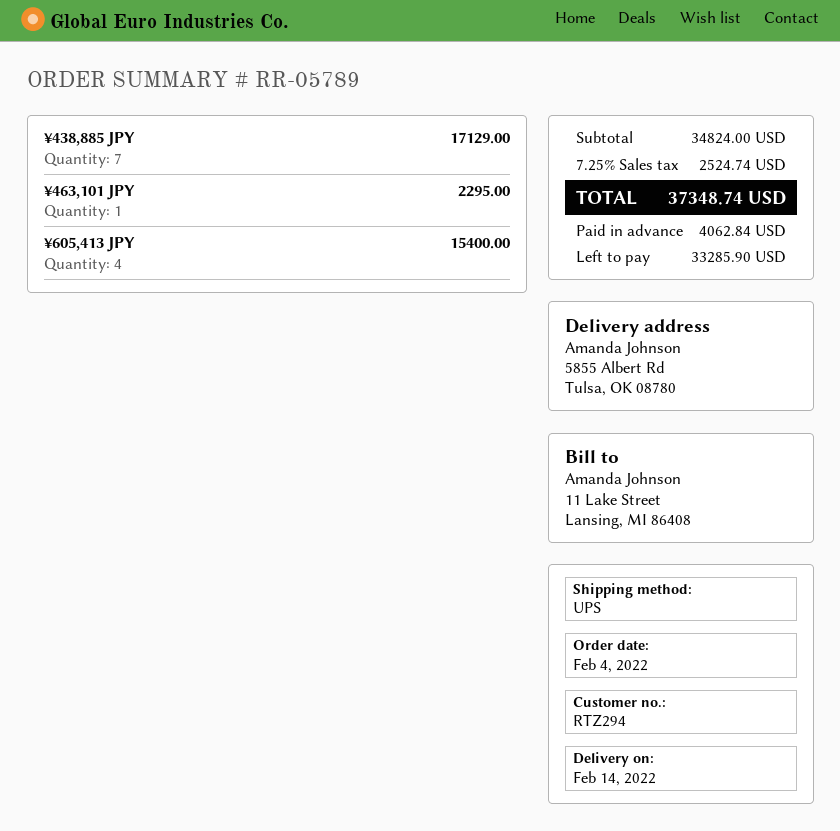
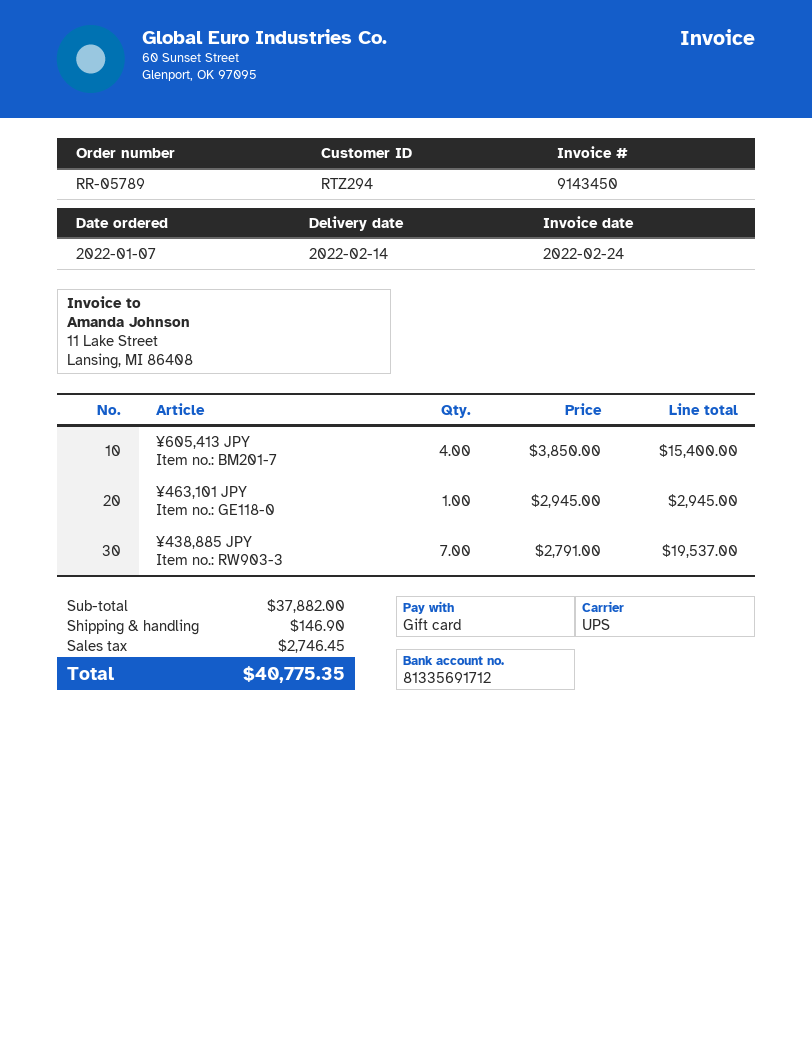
order date: 2022-02-04 -> 2022-01-07
¥438,885 JPY: 7 for 17129.00 -> 7 for 19537.00
¥463,101 JPY: 1 for 2295.00 -> 1 for 2945.00
subtotal: 34824.00 -> 37882.00
shipping: none -> 146.90
tax: 2524.74 -> 2746.45
total: 37348.74 -> 40775.35

